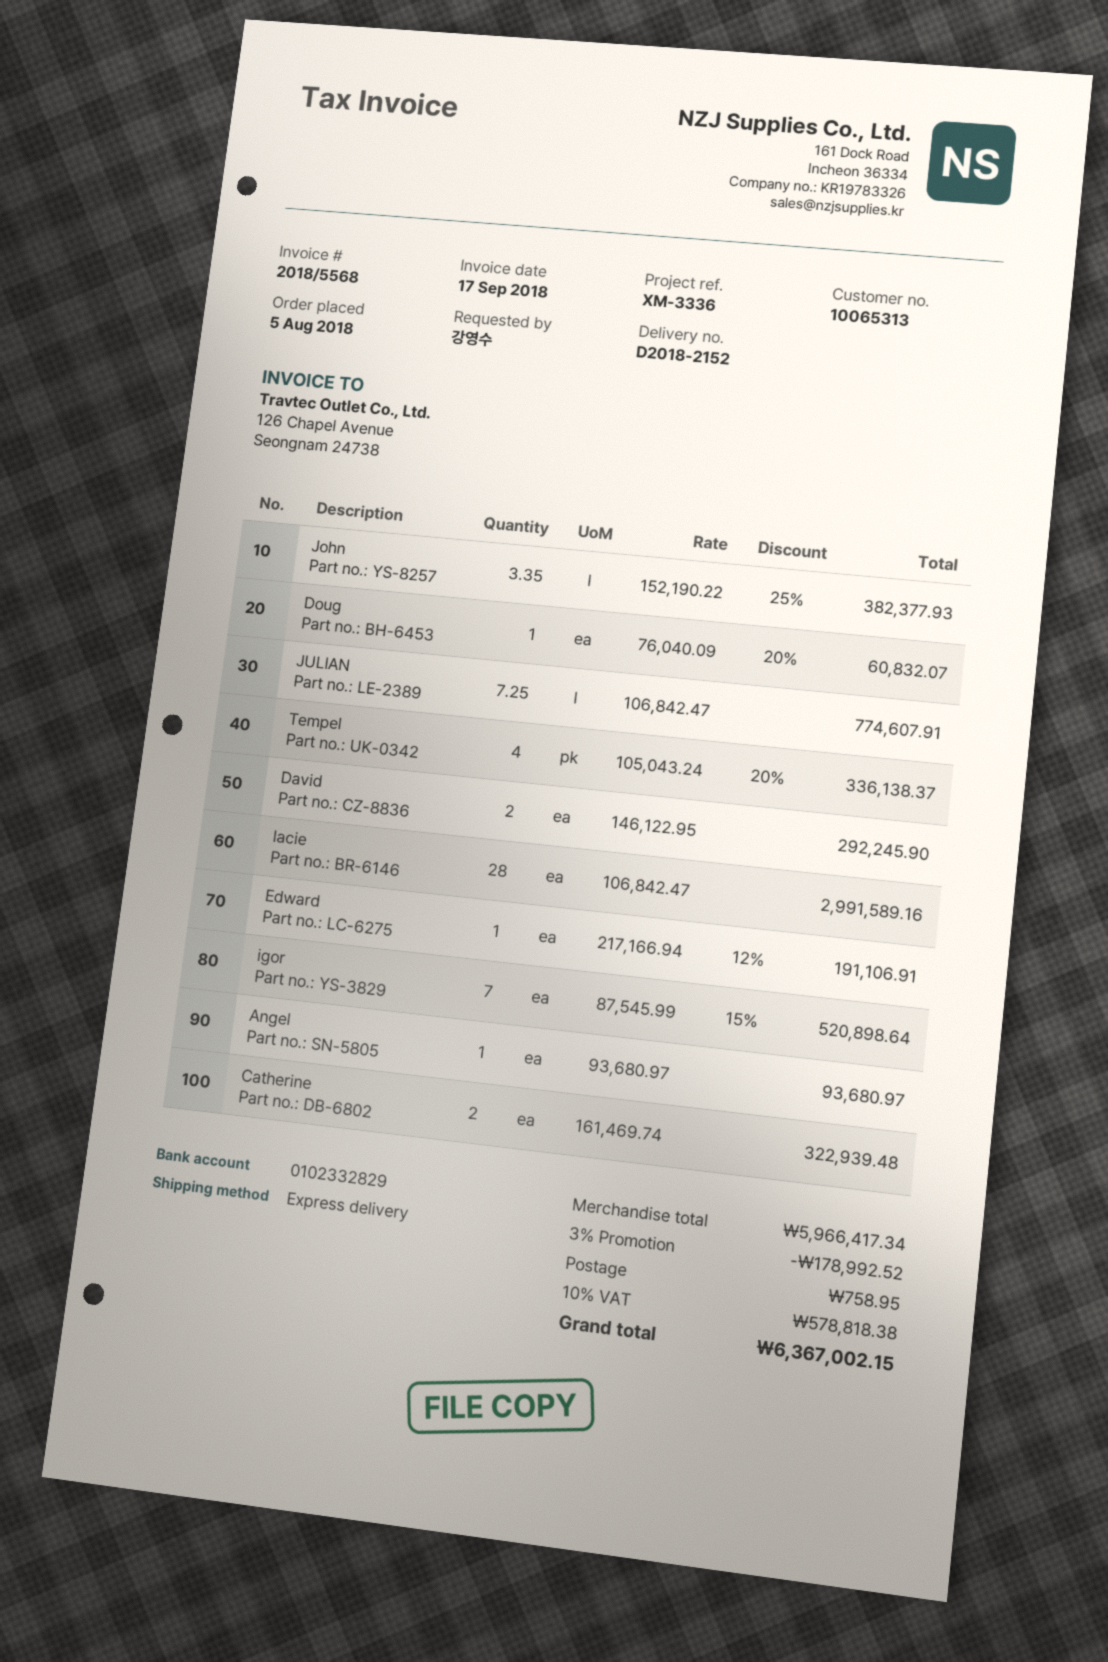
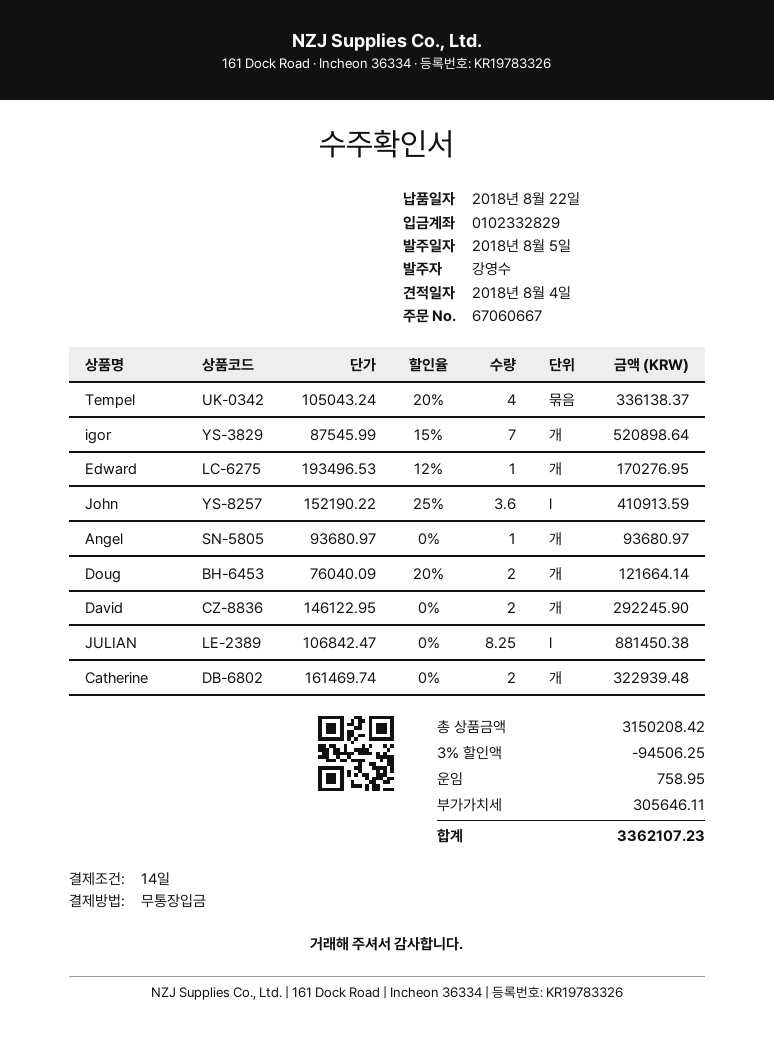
John: 3.35 x 152190.22 - 25% = 382377.93 -> 3.6 x 152190.22 - 25% = 410913.59
Doug: 1 x 76040.09 - 20% = 60832.07 -> 2 x 76040.09 - 20% = 121664.14
JULIAN: 7.25 x 106842.47 = 774607.91 -> 8.25 x 106842.47 = 881450.38
lacie: 28 x 106842.47 = 2991589.16 -> none
Edward: 1 x 217166.94 - 12% = 191106.91 -> 1 x 193496.53 - 12% = 170276.95
subtotal: 5966417.34 -> 3150208.42
discount: 3% = 178992.52 -> 3% = 94506.25
tax: 578818.38 -> 305646.11
total: 6367002.15 -> 3362107.23

